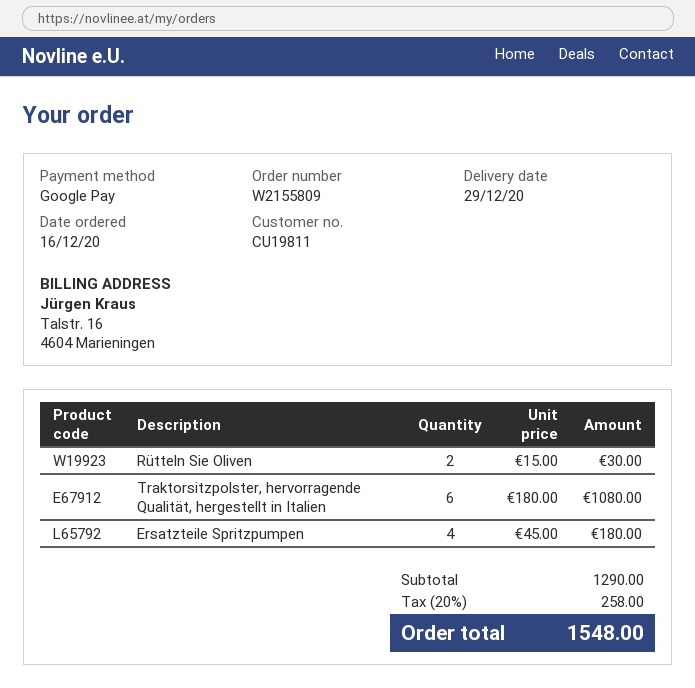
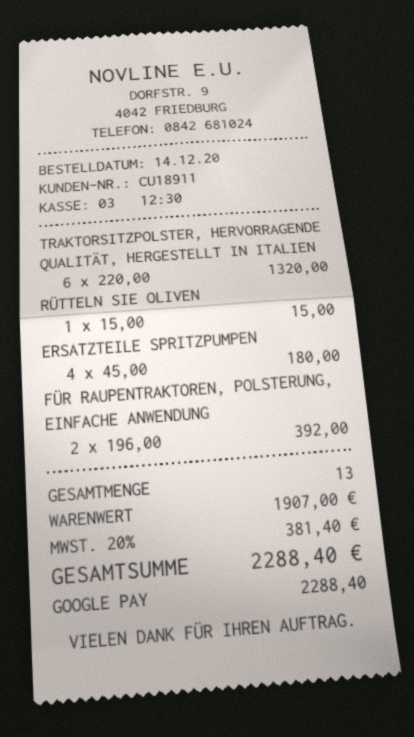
order date: 2020-12-16 -> 2020-12-14
customer number: CU19811 -> CU18911
Rütteln Sie Oliven: 2 x 15.00 = 30.00 -> 1 x 15.00 = 15.00
Traktorsitzpolster, hervorragende Qualität, hergestellt in Italien: 6 x 180.00 = 1080.00 -> 6 x 220.00 = 1320.00
FÜR RAUPENTRAKTOREN, POLSTERUNG, EINFACHE ANWENDUNG: none -> 2 x 196.00 = 392.00
subtotal: 1290.00 -> 1907.00
tax: 20% = 258.00 -> 20% = 381.40
total: 1548.00 -> 2288.40

